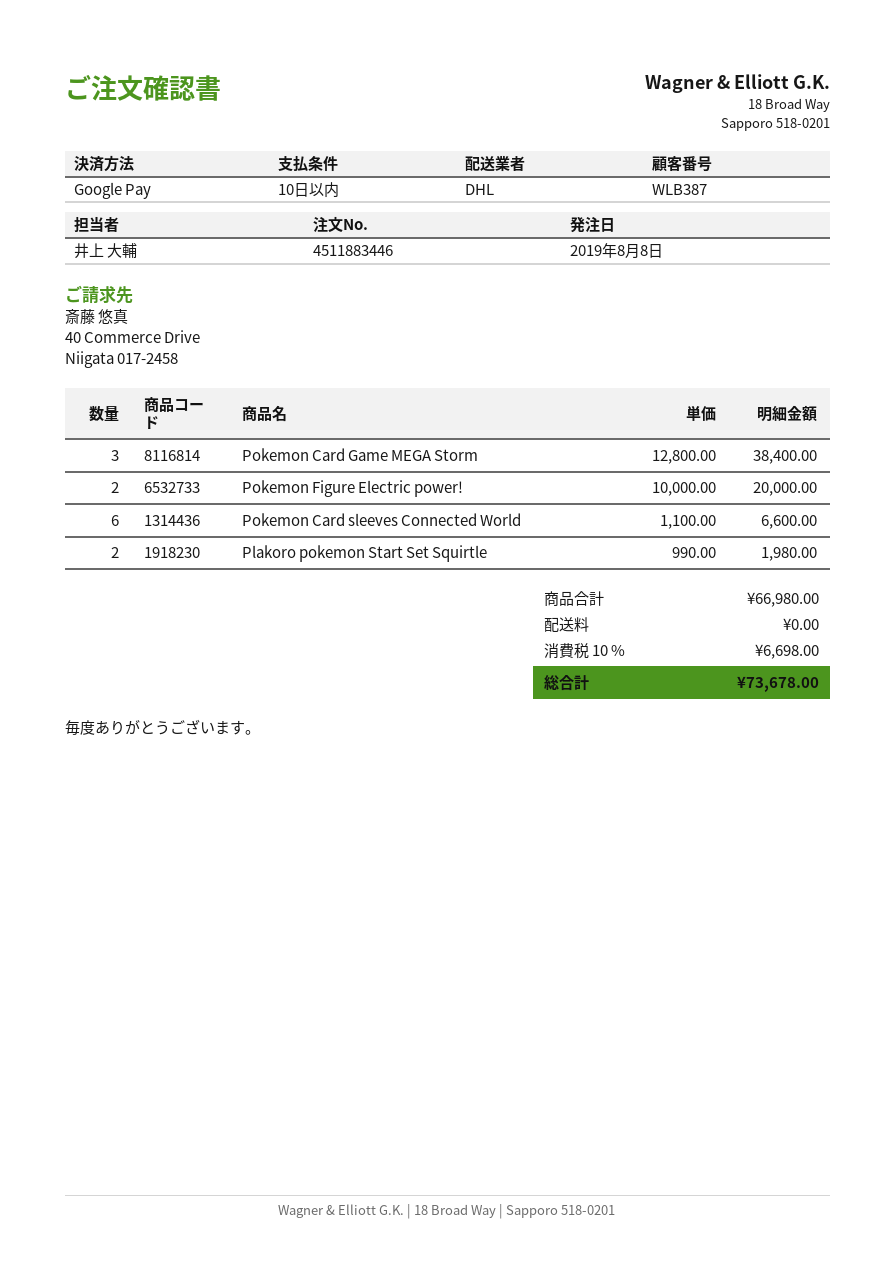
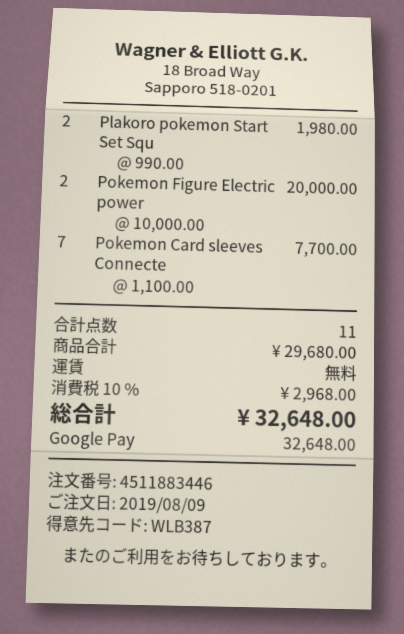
order date: 2019-08-08 -> 2019-08-09
Pokemon Card Game MEGA Storm: 3 x 12800.00 = 38400.00 -> none
Pokemon Card sleeves Connected World: 6 x 1100.00 = 6600.00 -> 7 x 1100.00 = 7700.00
subtotal: 66980.00 -> 29680.00
tax: 10% = 6698.00 -> 10% = 2968.00
total: 73678.00 -> 32648.00

